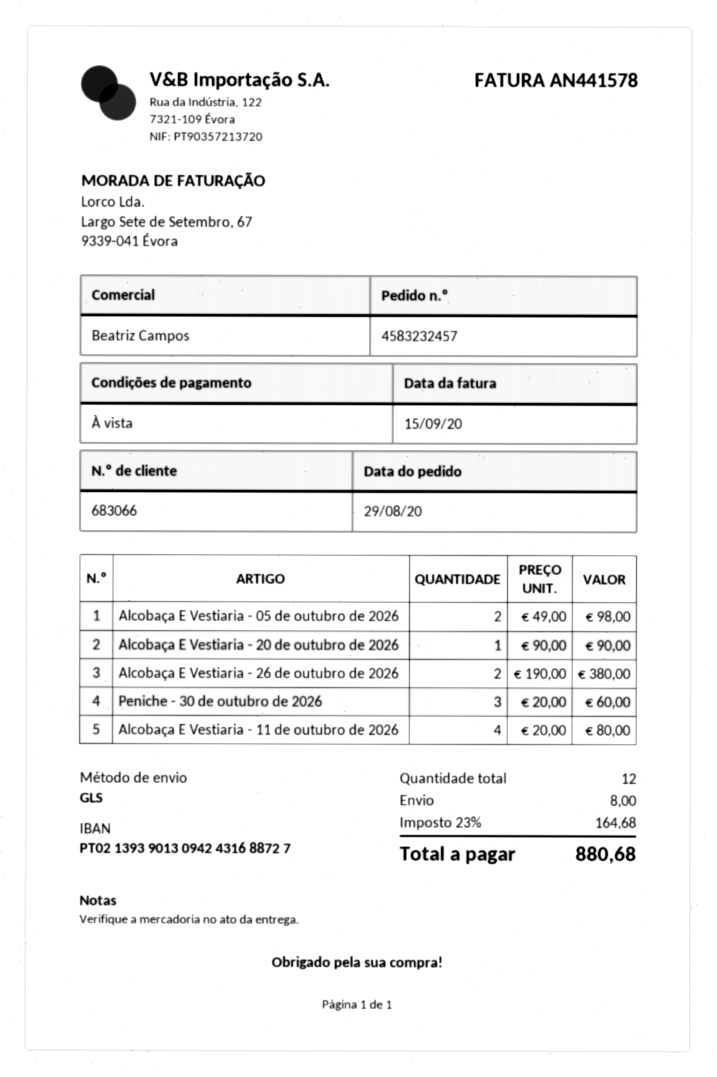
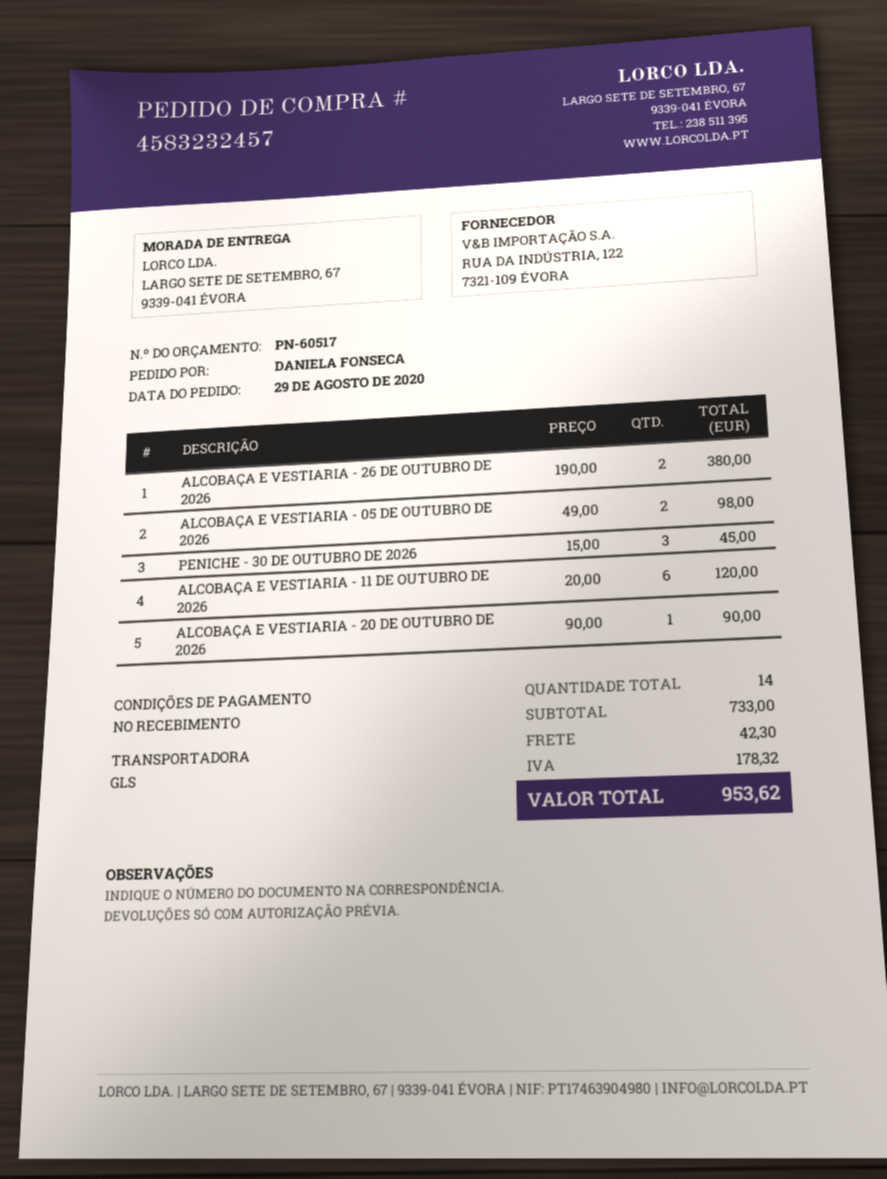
Peniche - 30 de outubro de 2026: 3 x 20.00 = 60.00 -> 3 x 15.00 = 45.00
Alcobaça E Vestiaria - 11 de outubro de 2026: 4 x 20.00 = 80.00 -> 6 x 20.00 = 120.00
total quantity: 12 -> 14
shipping: 8.00 -> 42.30
tax: 164.68 -> 178.32
total: 880.68 -> 953.62

